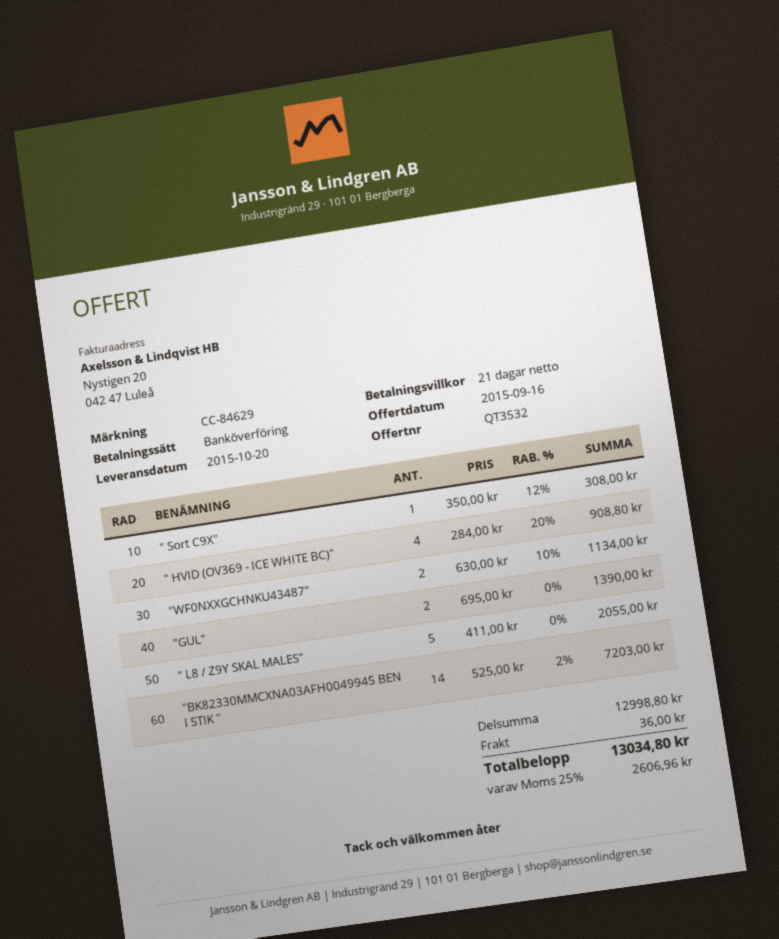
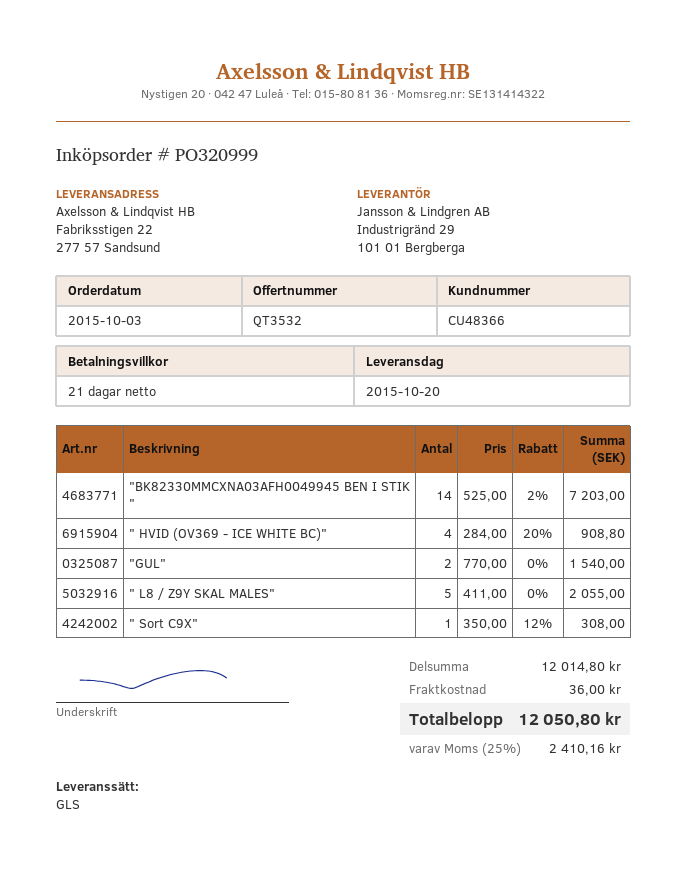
"WF0NXXGCHNKU43487": 2 x 630.00 - 10% = 1134.00 -> none
"GUL": 2 x 695.00 = 1390.00 -> 2 x 770.00 = 1540.00
subtotal: 12998.80 -> 12014.80
tax: 25% = 2606.96 -> 25% = 2410.16
total: 13034.80 -> 12050.80

